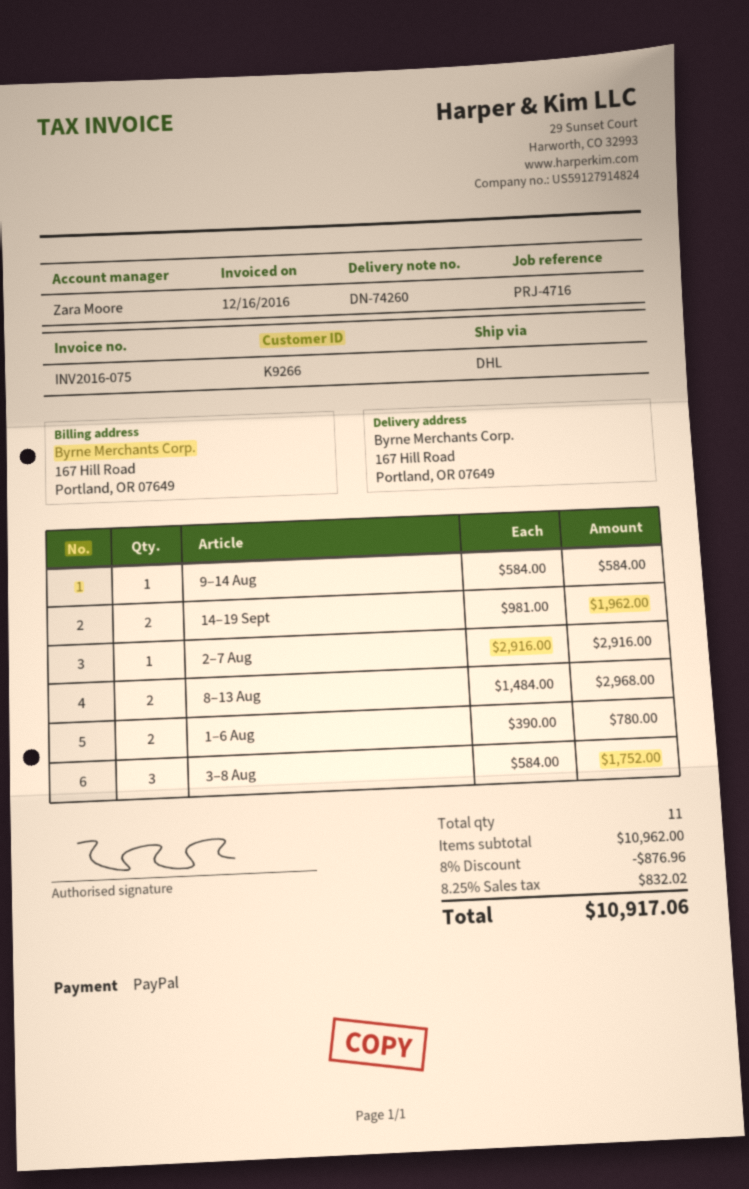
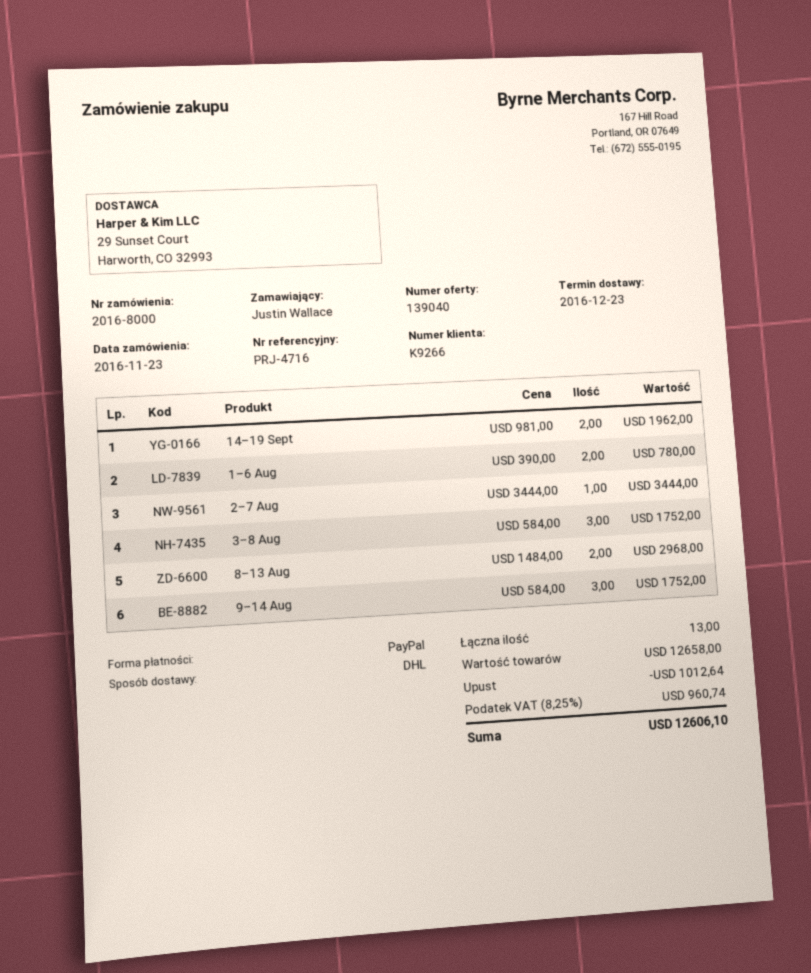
9–14 Aug: 1 x 584.00 = 584.00 -> 3 x 584.00 = 1752.00
2–7 Aug: 1 x 2916.00 = 2916.00 -> 1 x 3444.00 = 3444.00
total quantity: 11 -> 13
subtotal: 10962.00 -> 12658.00
discount: 876.96 -> 1012.64
tax: 8.25% = 832.02 -> 8.25% = 960.74
total: 10917.06 -> 12606.10

